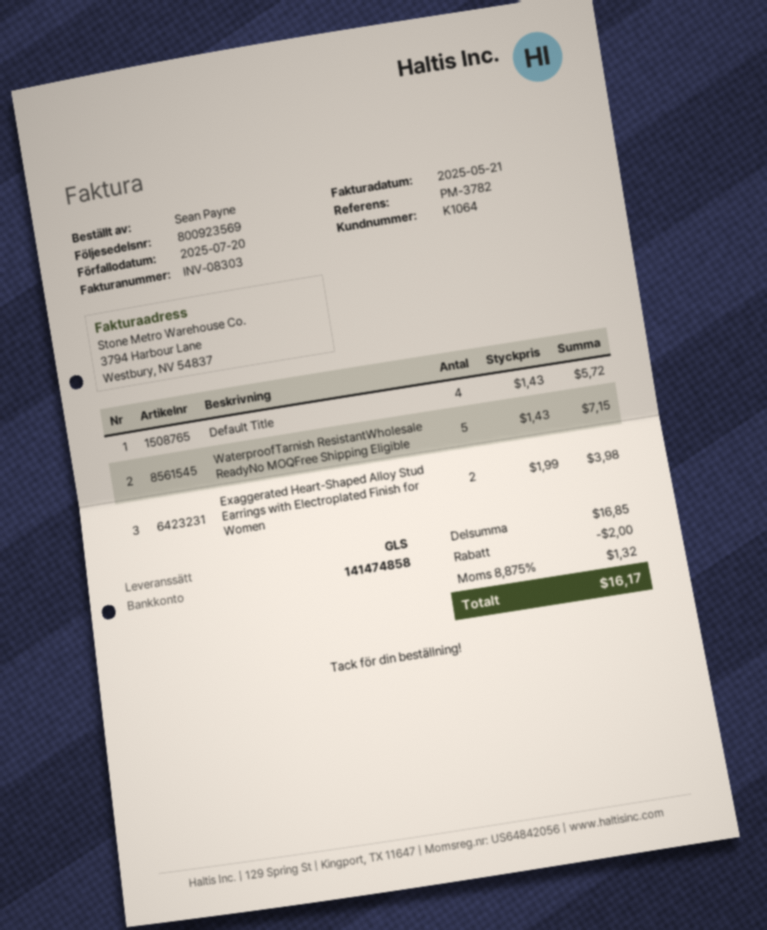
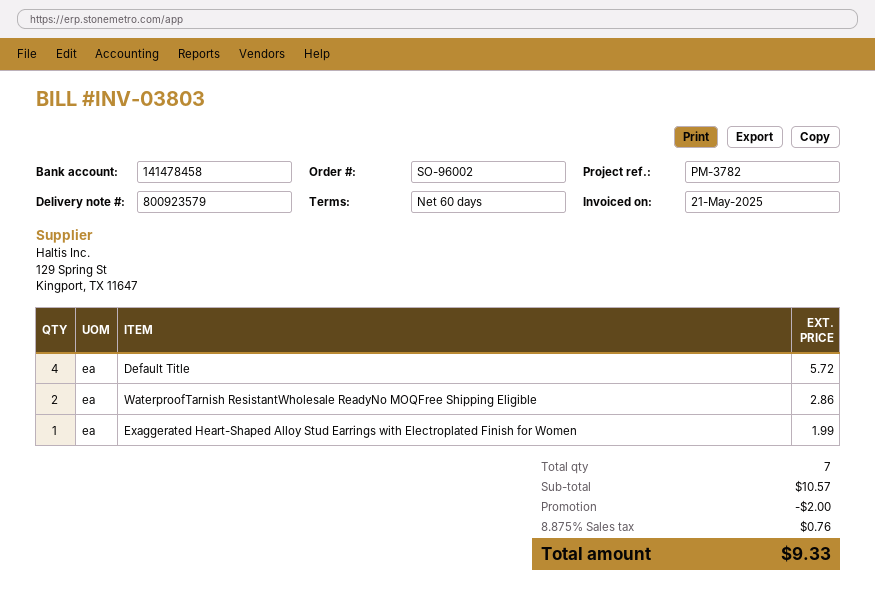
delivery note number: 800923569 -> 800923579
invoice number: INV-08303 -> INV-03803
bank account: 141474858 -> 141478458
WaterproofTarnish ResistantWholesale ReadyNo MOQFree Shipping Eligible: 5 for 7.15 -> 2 for 2.86
Exaggerated Heart-Shaped Alloy Stud Earrings with Electroplated Finish for Women: 2 for 3.98 -> 1 for 1.99
subtotal: 16.85 -> 10.57
tax: 8.875% = 1.32 -> 8.875% = 0.76
total: 16.17 -> 9.33

